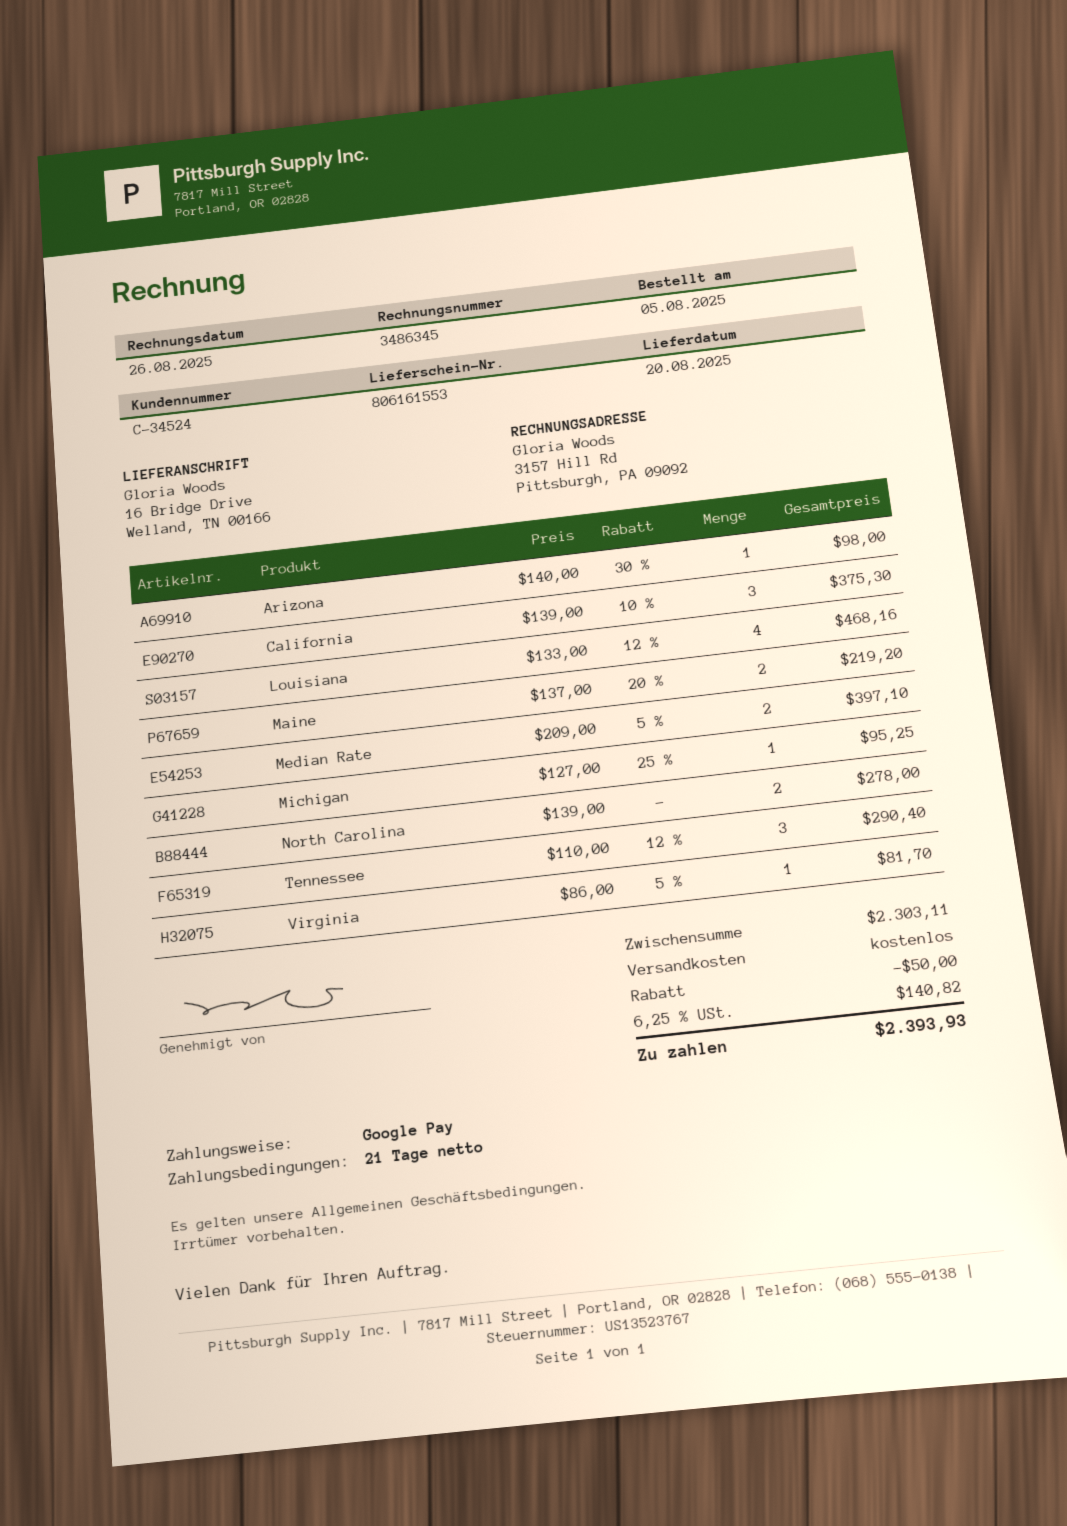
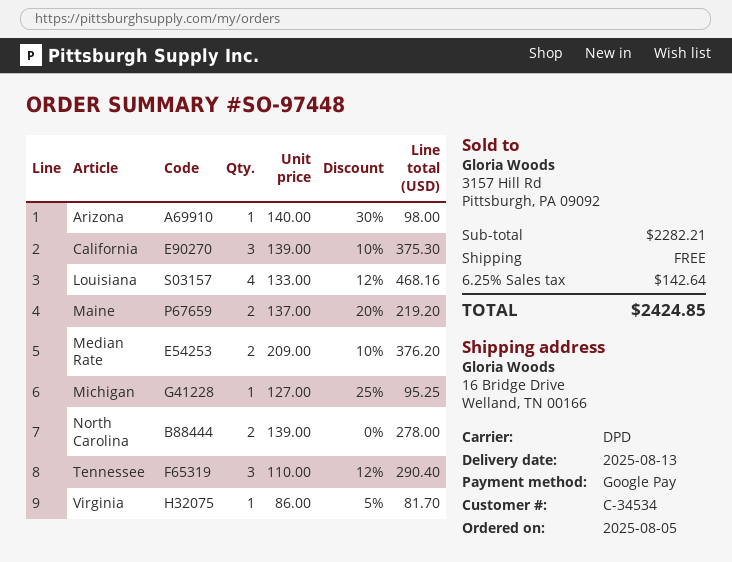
delivery date: 2025-08-20 -> 2025-08-13
customer number: C-34524 -> C-34534
Median Rate: 2 x 209.00 - 5% = 397.10 -> 2 x 209.00 - 10% = 376.20
subtotal: 2303.11 -> 2282.21
discount: 50.00 -> none
tax: 6.25% = 140.82 -> 6.25% = 142.64
total: 2393.93 -> 2424.85

